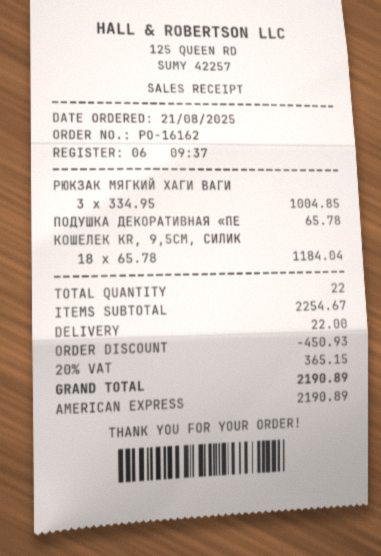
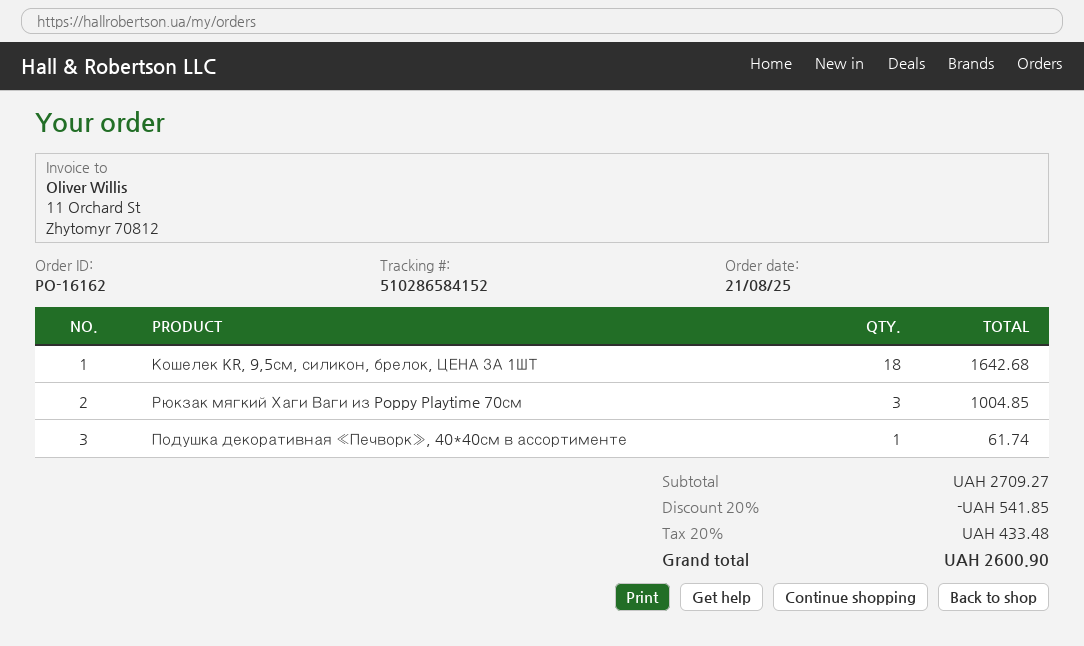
ПОДУШКА ДЕКОРАТИВНАЯ «ПЕ: 1 for 65.78 -> 1 for 61.74
КОШЕЛЕК KR, 9,5СМ, СИЛИК: 18 for 1184.04 -> 18 for 1642.68
subtotal: 2254.67 -> 2709.27
discount: 450.93 -> 541.85
shipping: 22.00 -> none
tax: 20% = 365.15 -> 20% = 433.48
total: 2190.89 -> 2600.90

